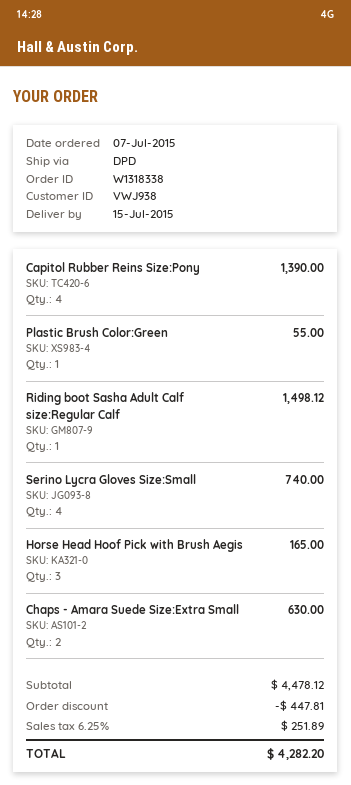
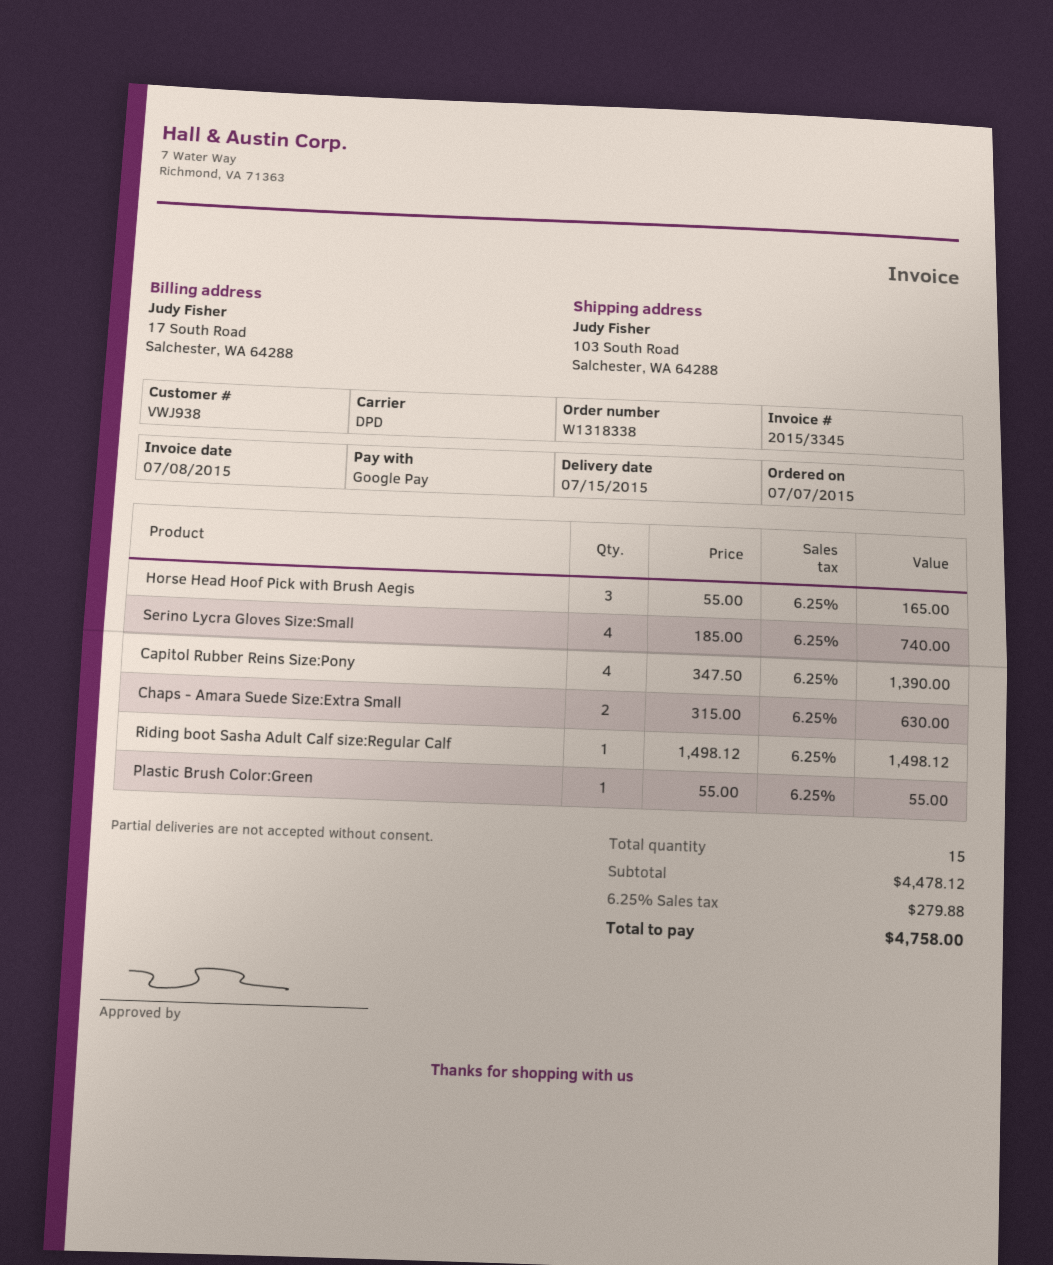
discount: 447.81 -> none
tax: 6.25% = 251.89 -> 6.25% = 279.88
total: 4282.20 -> 4758.00

